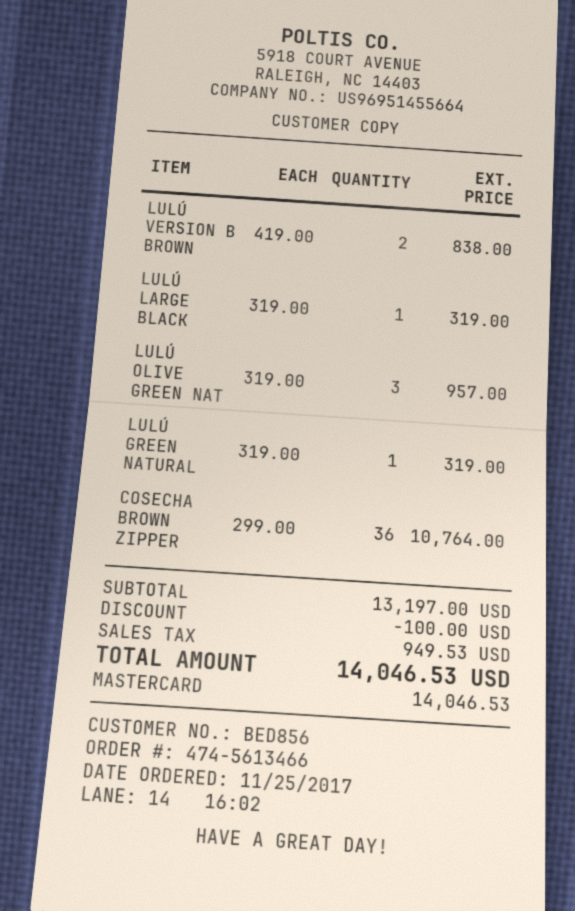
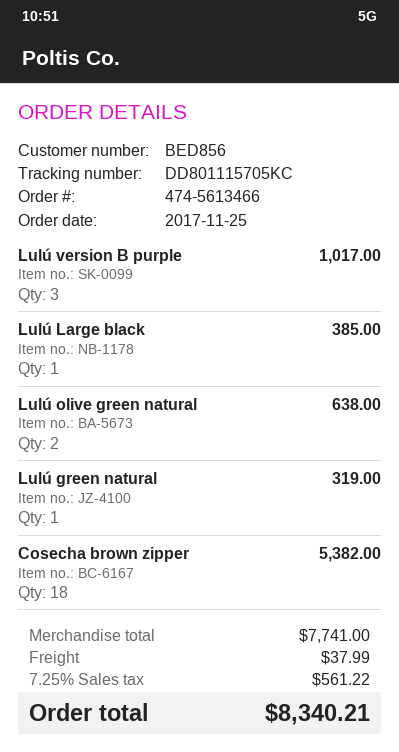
LULÚ VERSION B BROWN: 2 for 838.00 -> none
LULÚ LARGE BLACK: 1 for 319.00 -> 1 for 385.00
LULÚ OLIVE GREEN NAT: 3 for 957.00 -> 2 for 638.00
COSECHA BROWN ZIPPER: 36 for 10764.00 -> 18 for 5382.00
Lulú version B purple: none -> 3 for 1017.00
subtotal: 13197.00 -> 7741.00
discount: 100.00 -> none
shipping: none -> 37.99
tax: 949.53 -> 561.22
total: 14046.53 -> 8340.21

